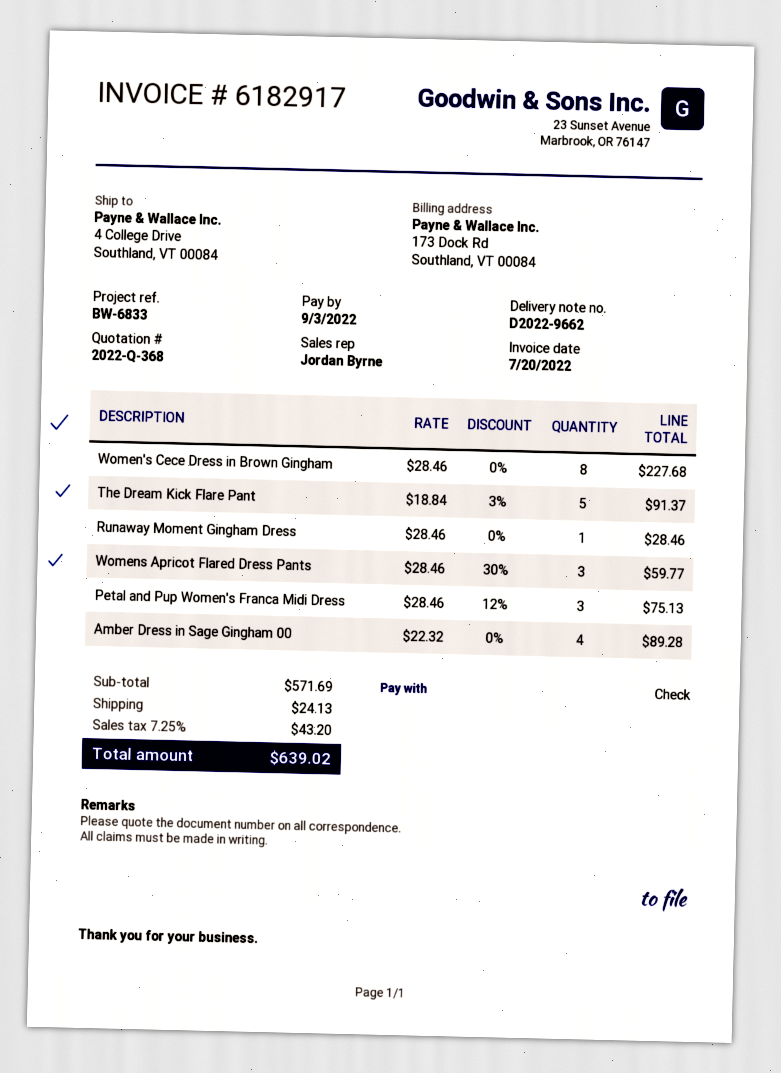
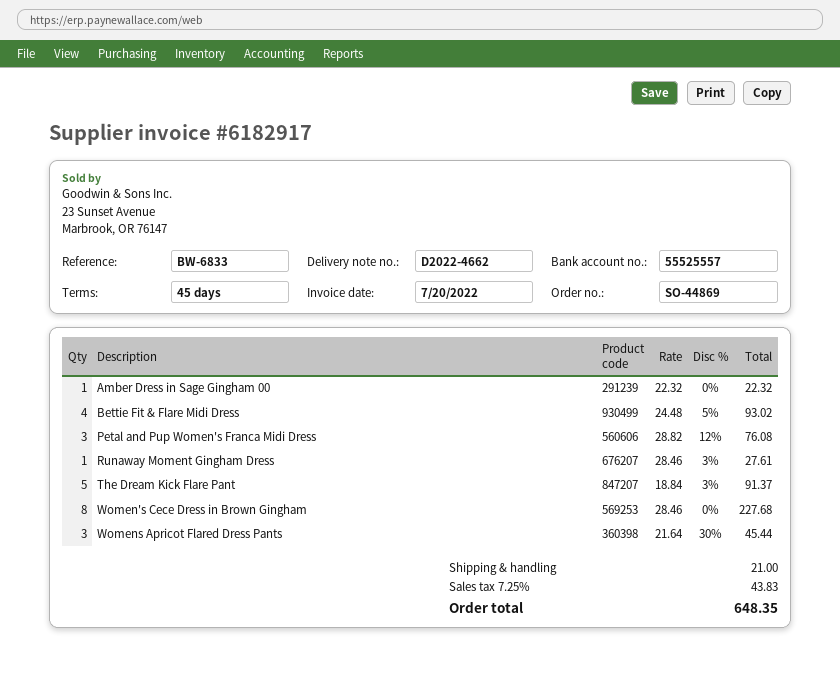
delivery note number: D2022-9662 -> D2022-4662
Runaway Moment Gingham Dress: 1 x 28.46 = 28.46 -> 1 x 28.46 - 3% = 27.61
Womens Apricot Flared Dress Pants: 3 x 28.46 - 30% = 59.77 -> 3 x 21.64 - 30% = 45.44
Petal and Pup Women's Franca Midi Dress: 3 x 28.46 - 12% = 75.13 -> 3 x 28.82 - 12% = 76.08
Amber Dress in Sage Gingham 00: 4 x 22.32 = 89.28 -> 1 x 22.32 = 22.32
Bettie Fit & Flare Midi Dress: none -> 4 x 24.48 - 5% = 93.02
shipping: 24.13 -> 21.00
tax: 7.25% = 43.20 -> 7.25% = 43.83
total: 639.02 -> 648.35

